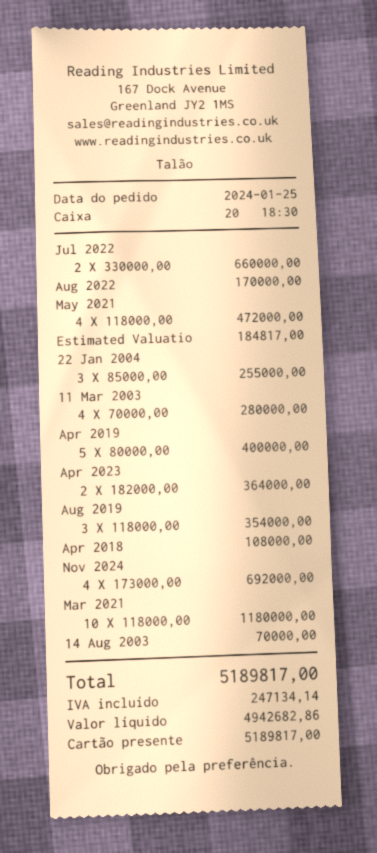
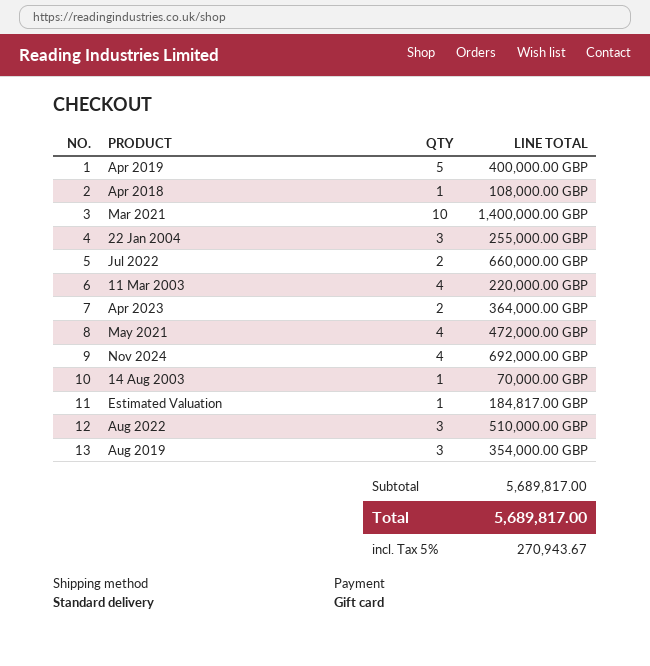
Aug 2022: 1 for 170000.00 -> 3 for 510000.00
11 Mar 2003: 4 for 280000.00 -> 4 for 220000.00
Mar 2021: 10 for 1180000.00 -> 10 for 1400000.00
tax: 247134.14 -> 270943.67
total: 5189817.00 -> 5689817.00

